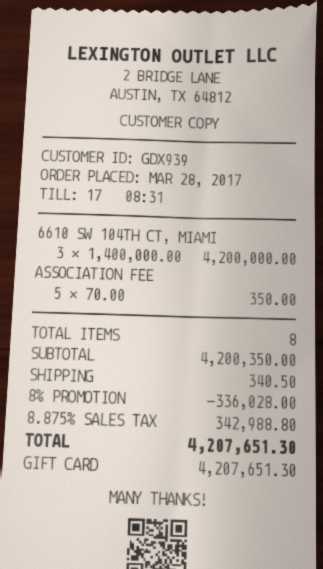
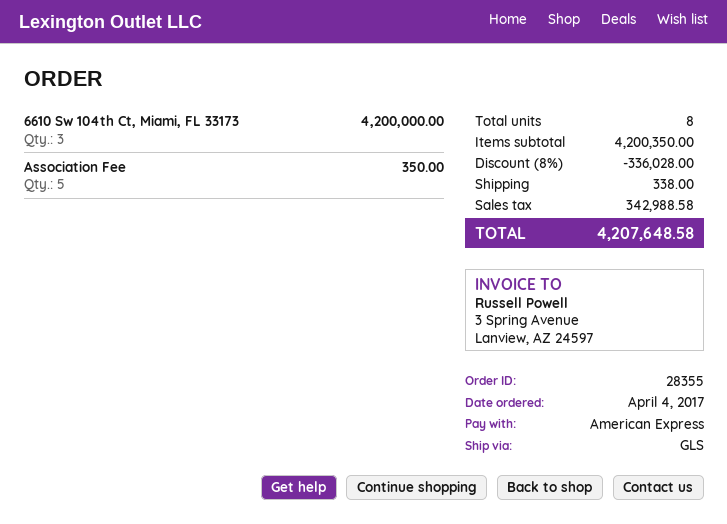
order date: 2017-03-28 -> 2017-04-04
payment method: gift card -> American Express
shipping: 340.50 -> 338.00
tax: 342988.80 -> 342988.58
total: 4207651.30 -> 4207648.58

